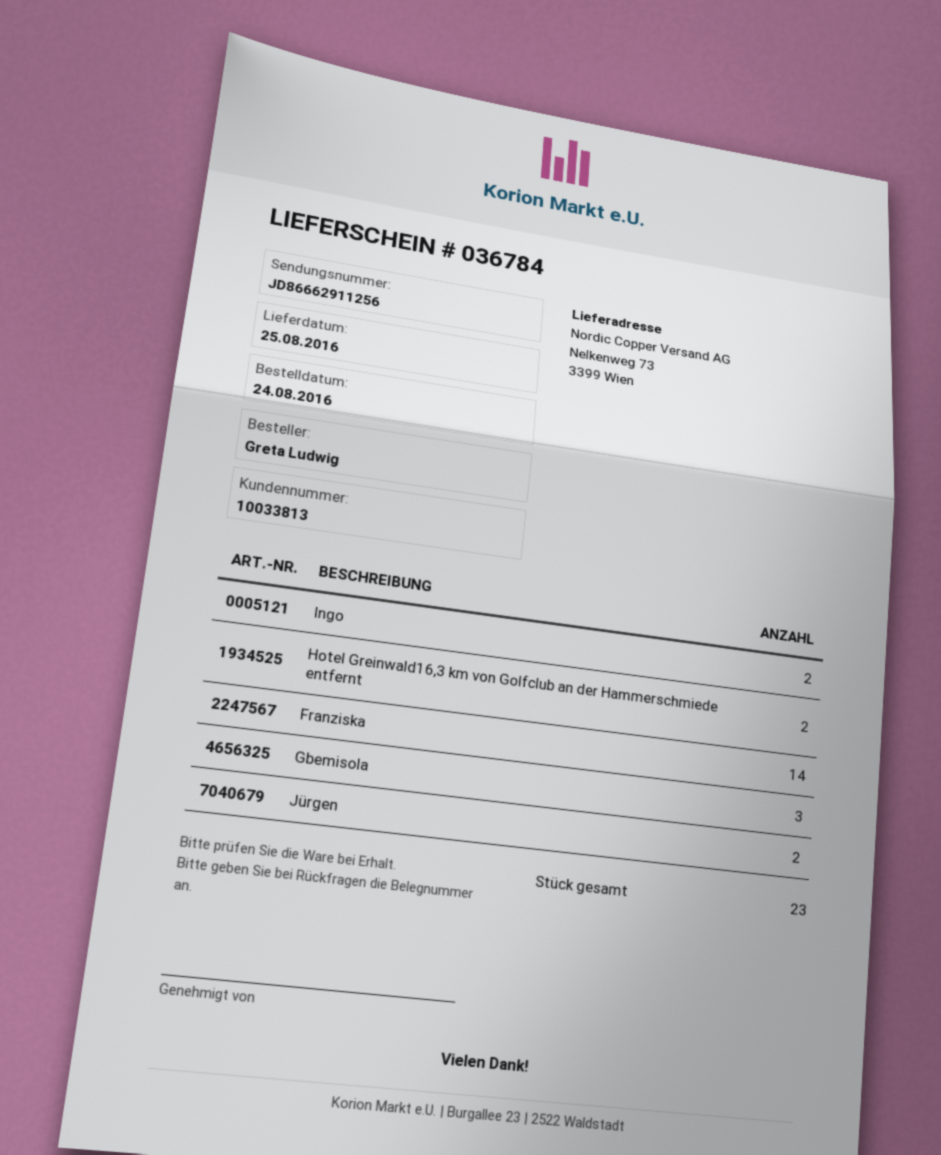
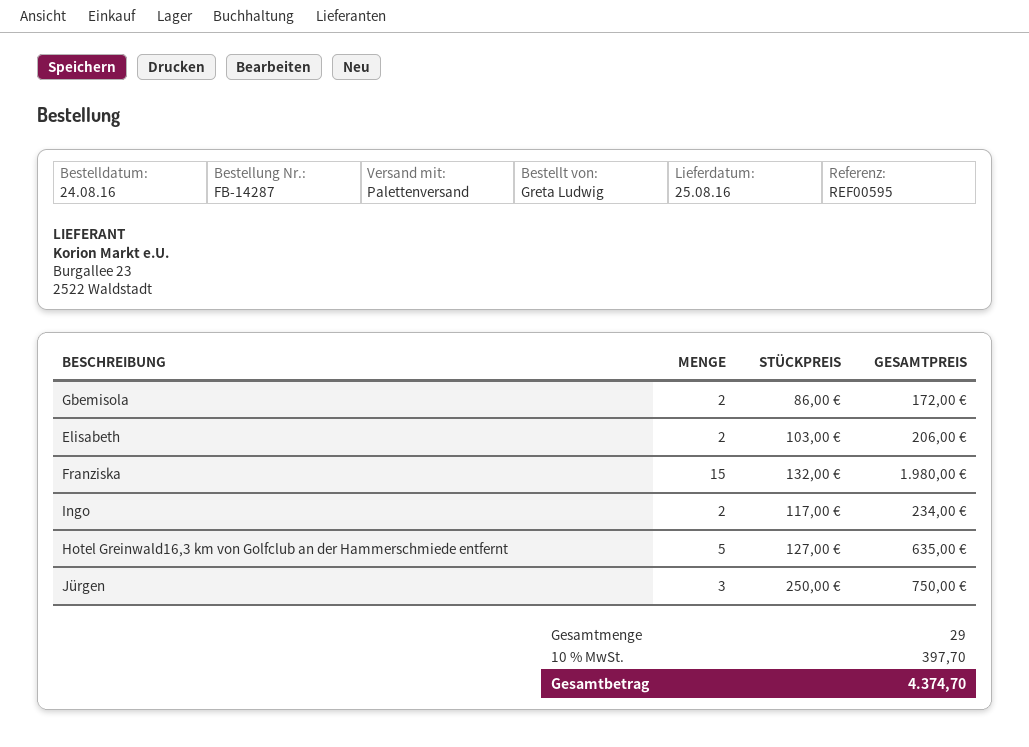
Hotel Greinwald16,3 km von Golfclub an der Hammerschmiede entfernt: 2 -> 5
Franziska: 14 -> 15
Gbemisola: 3 -> 2
Jürgen: 2 -> 3
Elisabeth: none -> 2
total quantity: 23 -> 29

